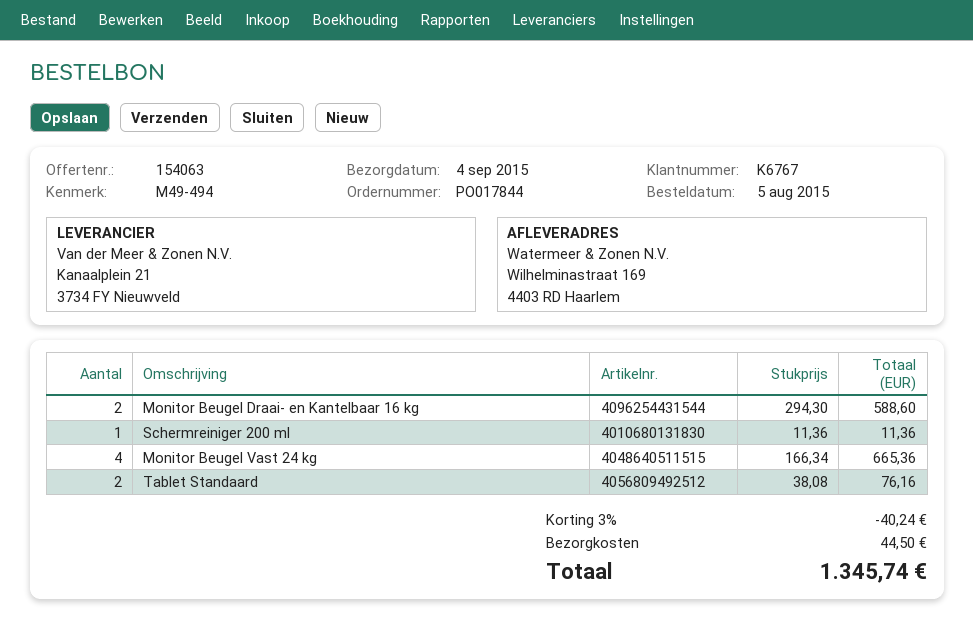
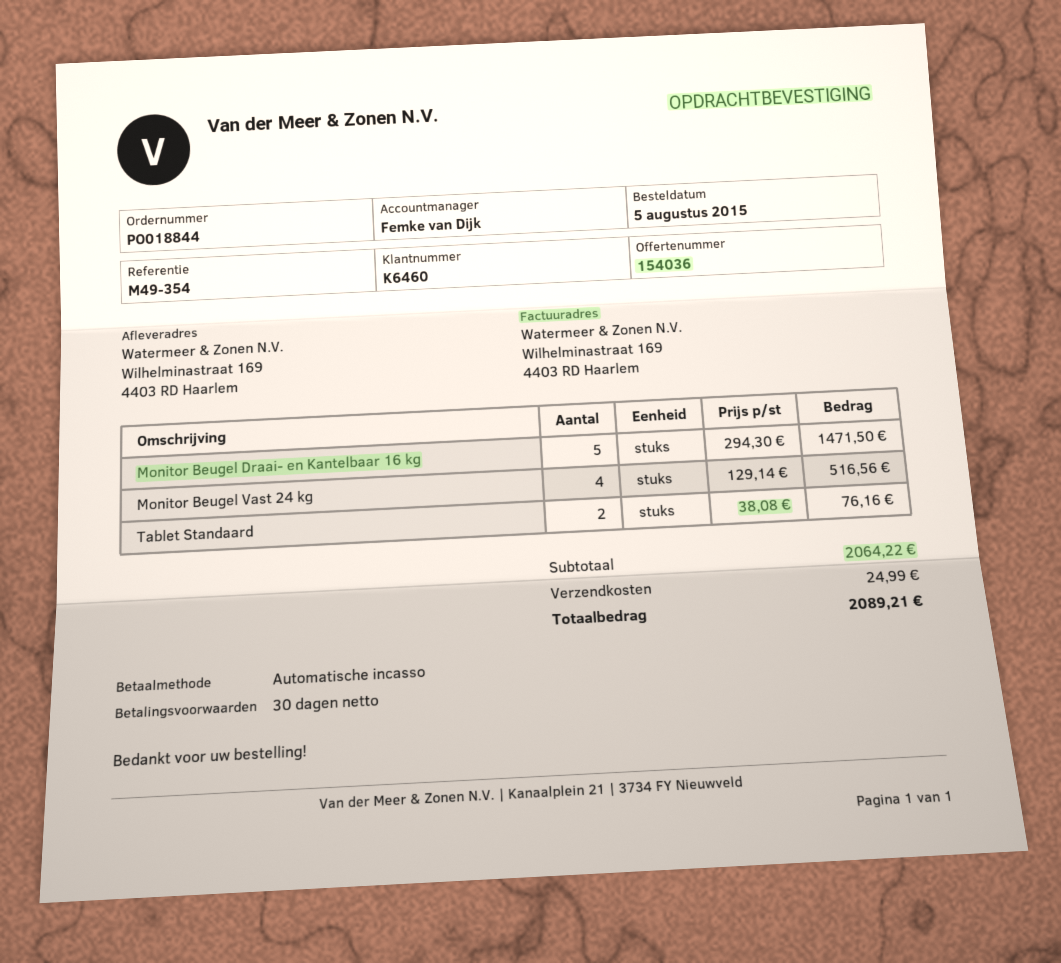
quote number: 154063 -> 154036
order number: PO017844 -> PO018844
customer number: K6767 -> K6460
reference: M49-494 -> M49-354
Monitor Beugel Draai- en Kantelbaar 16 kg: 2 x 294.30 = 588.60 -> 5 x 294.30 = 1471.50
Schermreiniger 200 ml: 1 x 11.36 = 11.36 -> none
Monitor Beugel Vast 24 kg: 4 x 166.34 = 665.36 -> 4 x 129.14 = 516.56
discount: 3% = 40.24 -> none
shipping: 44.50 -> 24.99
total: 1345.74 -> 2089.21

